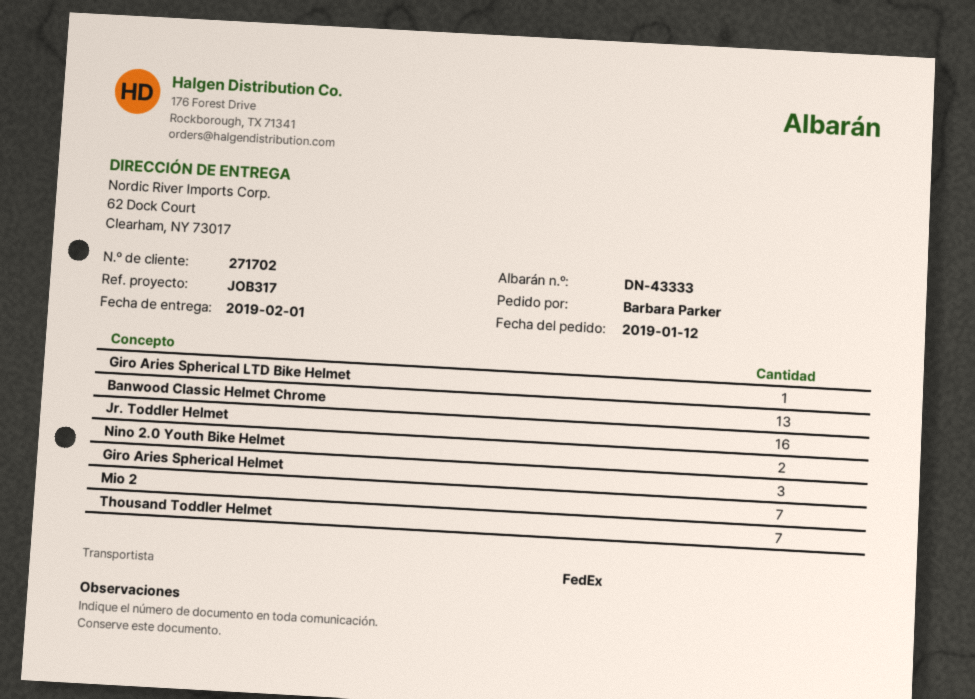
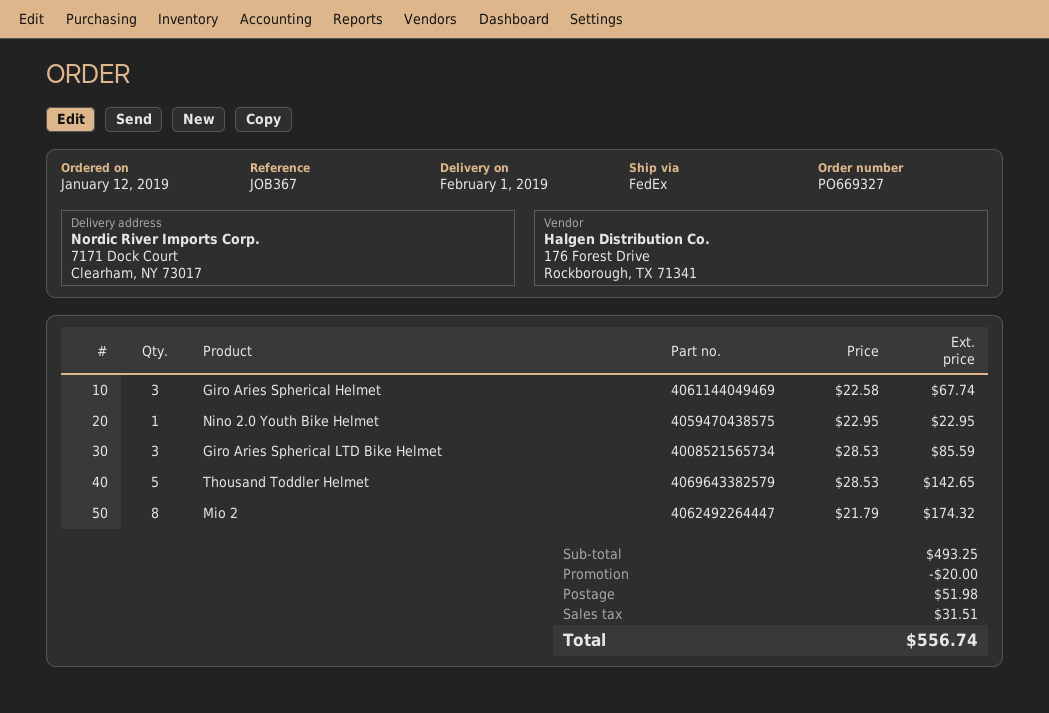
reference: JOB317 -> JOB367
ship to: 62 Dock Court, Clearham, NY 73017 -> 7171 Dock Court, Clearham, NY 73017
Giro Aries Spherical LTD Bike Helmet: 1 -> 3
Banwood Classic Helmet Chrome: 13 -> none
Jr. Toddler Helmet: 16 -> none
Nino 2.0 Youth Bike Helmet: 2 -> 1
Mio 2: 7 -> 8
Thousand Toddler Helmet: 7 -> 5

